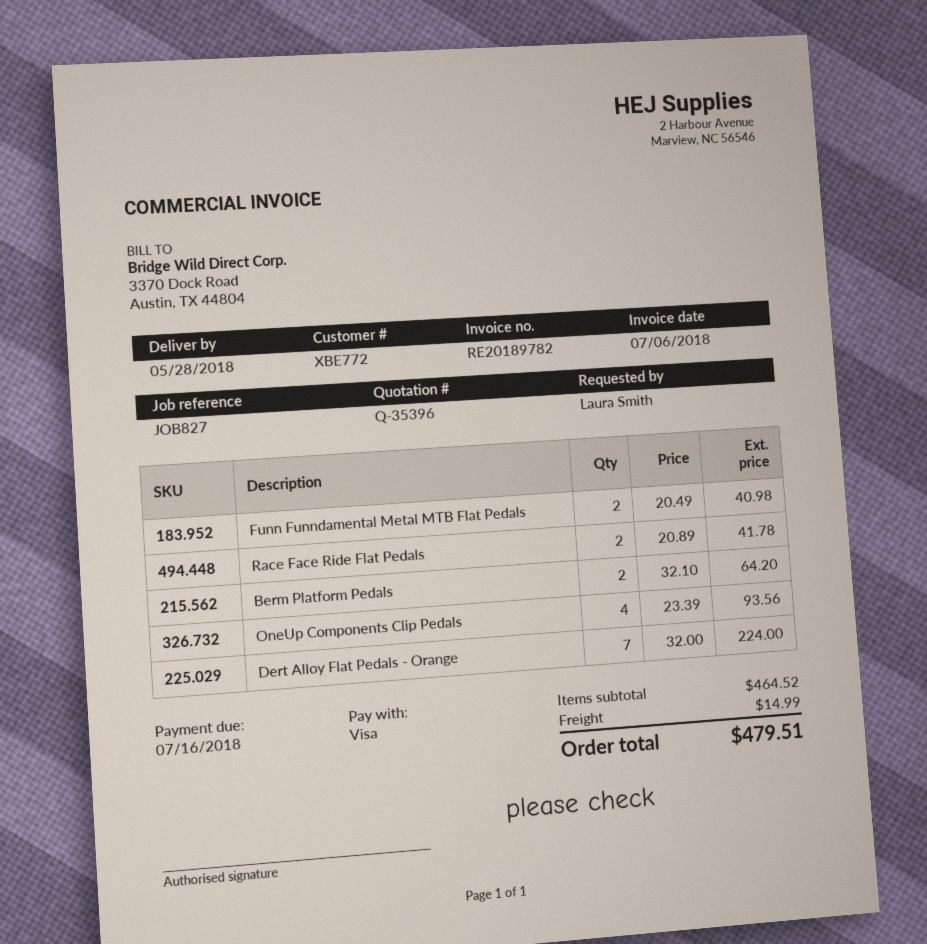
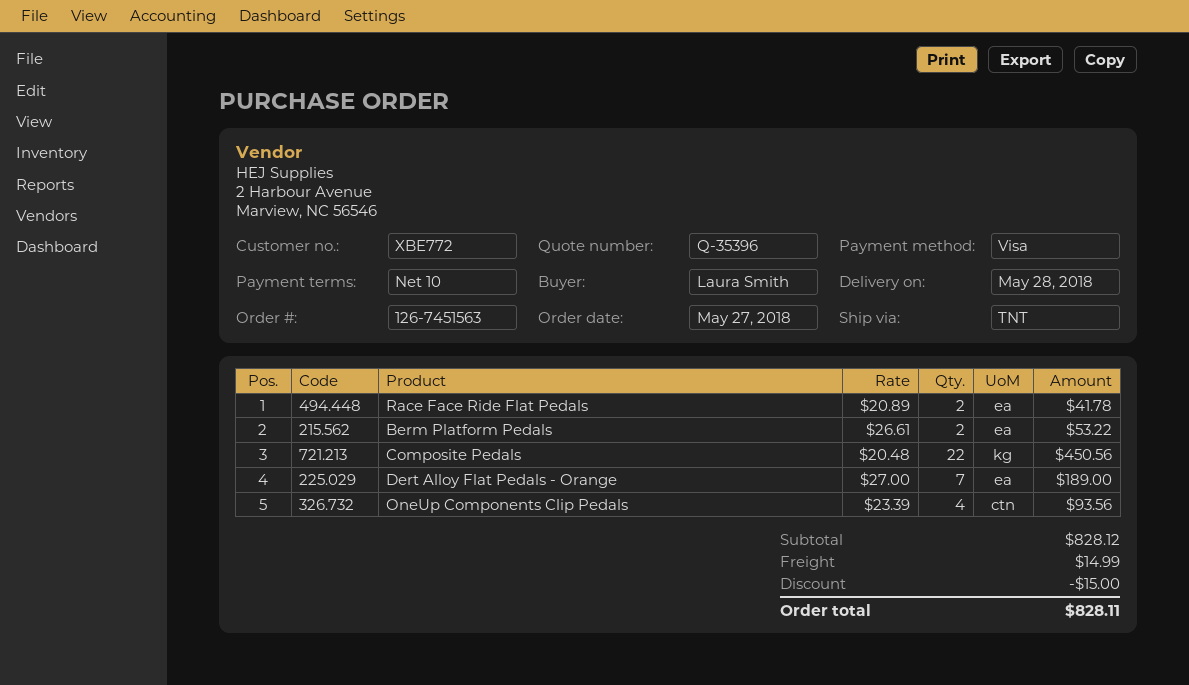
Funn Funndamental Metal MTB Flat Pedals: 2 x 20.49 = 40.98 -> none
Berm Platform Pedals: 2 x 32.10 = 64.20 -> 2 x 26.61 = 53.22
Dert Alloy Flat Pedals - Orange: 7 x 32.00 = 224.00 -> 7 x 27.00 = 189.00
Composite Pedals: none -> 22 x 20.48 = 450.56
subtotal: 464.52 -> 828.12
discount: none -> 15.00
total: 479.51 -> 828.11

